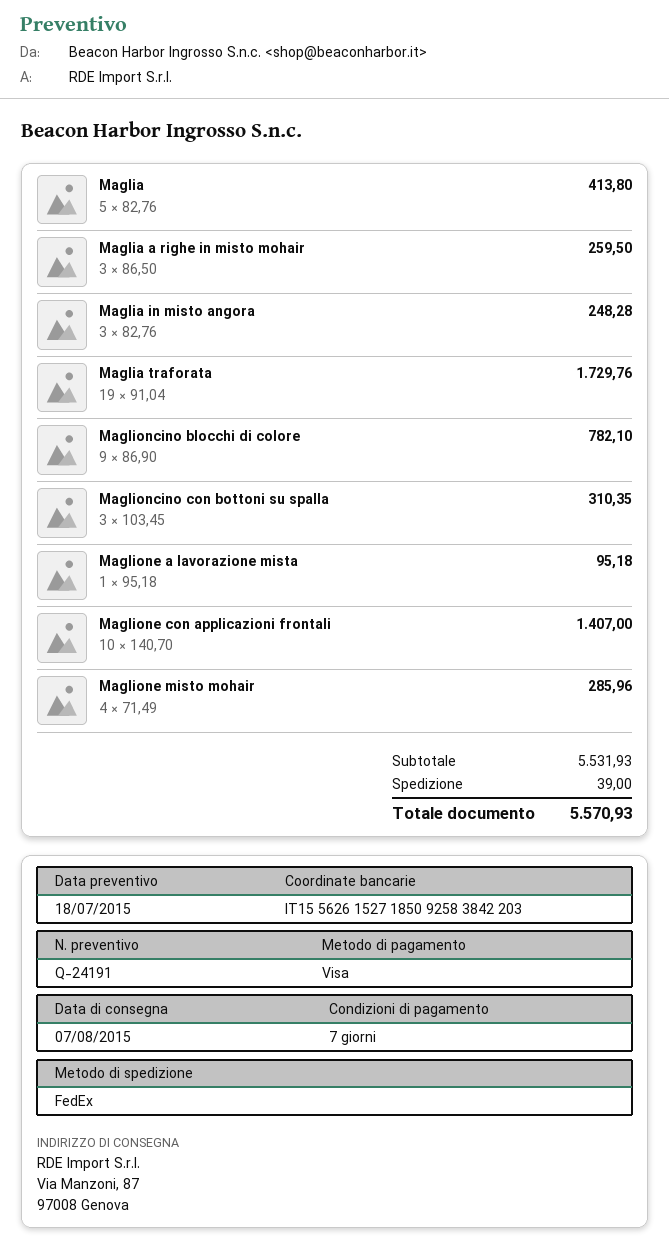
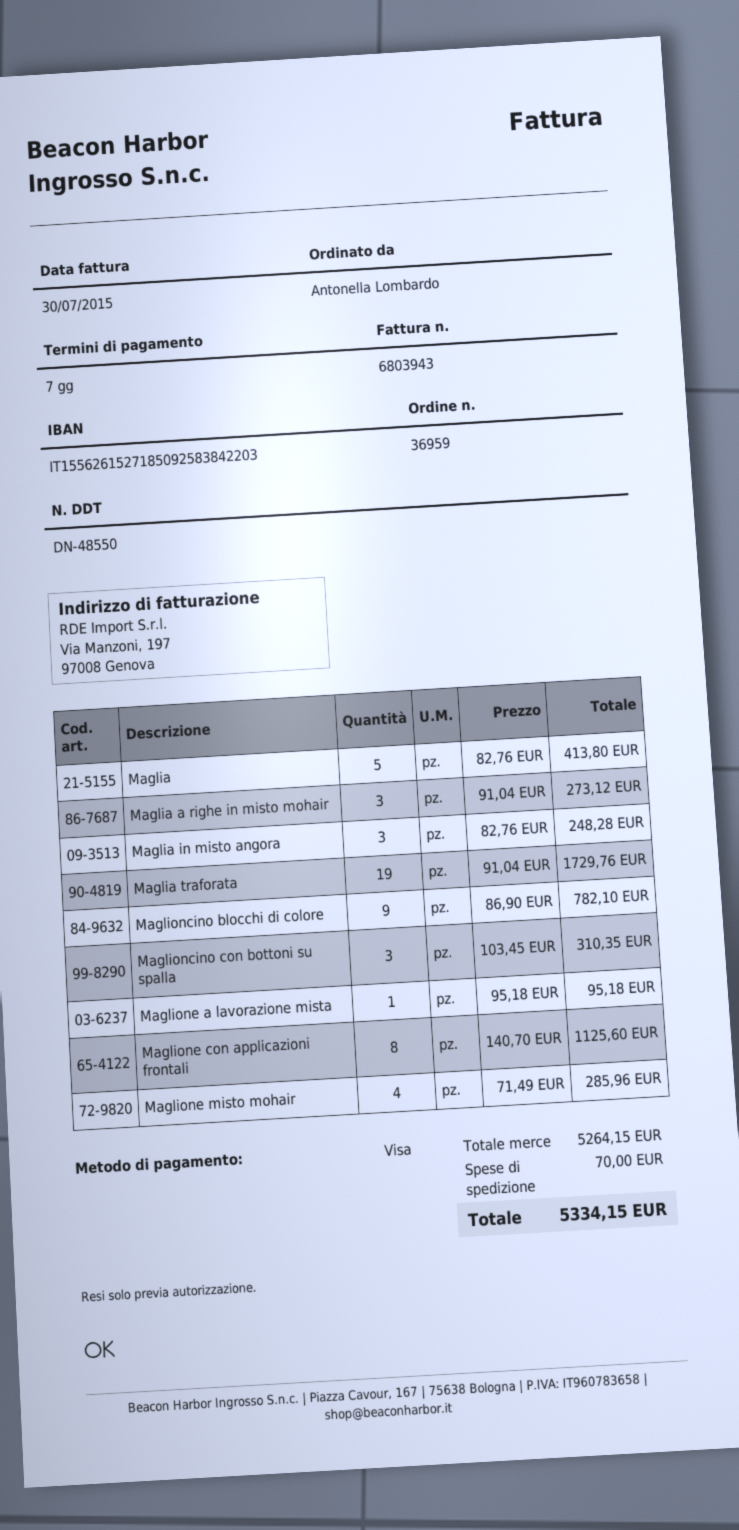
Maglia a righe in misto mohair: 3 x 86.50 = 259.50 -> 3 x 91.04 = 273.12
Maglione con applicazioni frontali: 10 x 140.70 = 1407.00 -> 8 x 140.70 = 1125.60
subtotal: 5531.93 -> 5264.15
shipping: 39.00 -> 70.00
total: 5570.93 -> 5334.15

